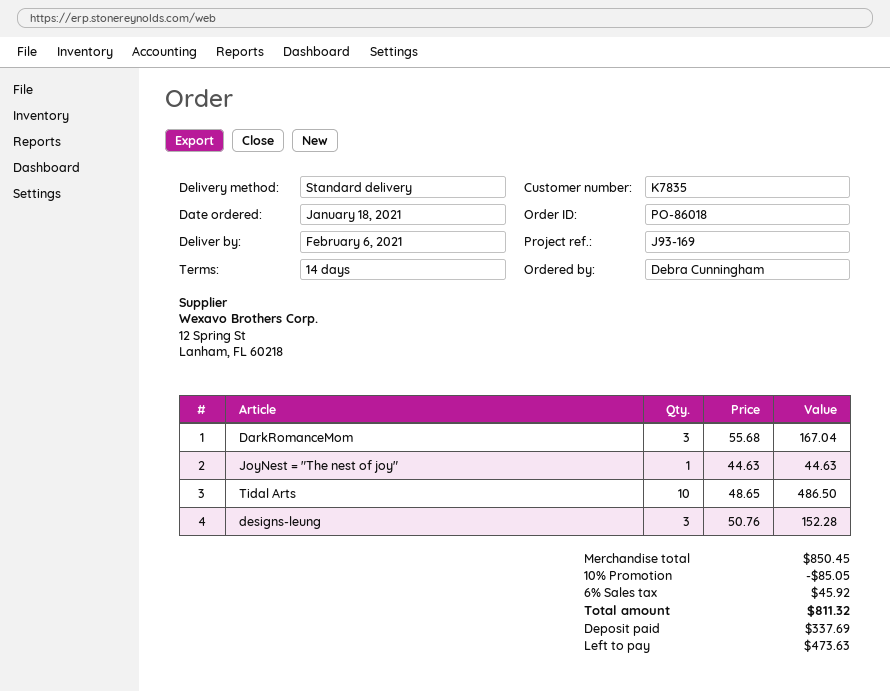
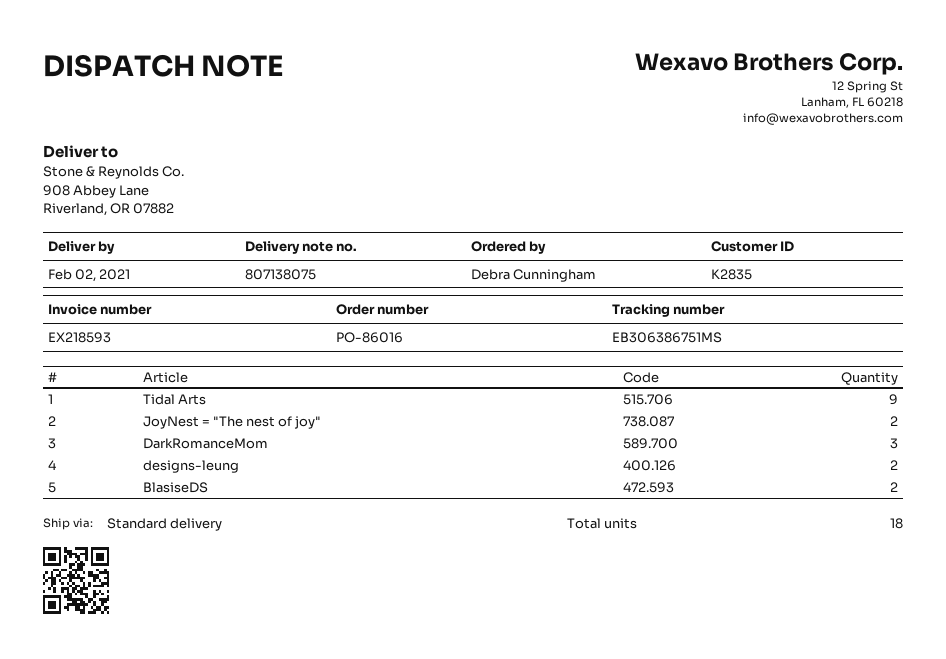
order number: PO-86018 -> PO-86016
delivery date: 2021-02-06 -> 2021-02-02
customer number: K7835 -> K2835
JoyNest = "The nest of joy": 1 -> 2
Tidal Arts: 10 -> 9
designs-leung: 3 -> 2
BlasiseDS: none -> 2

